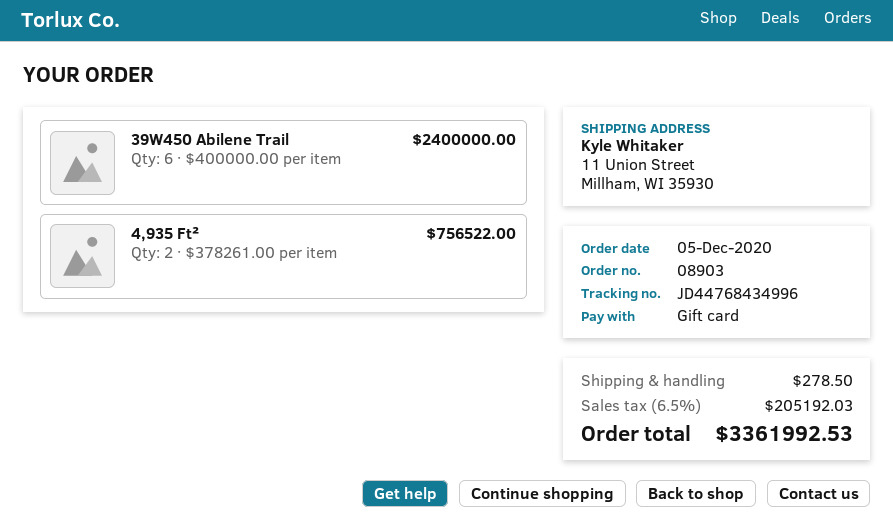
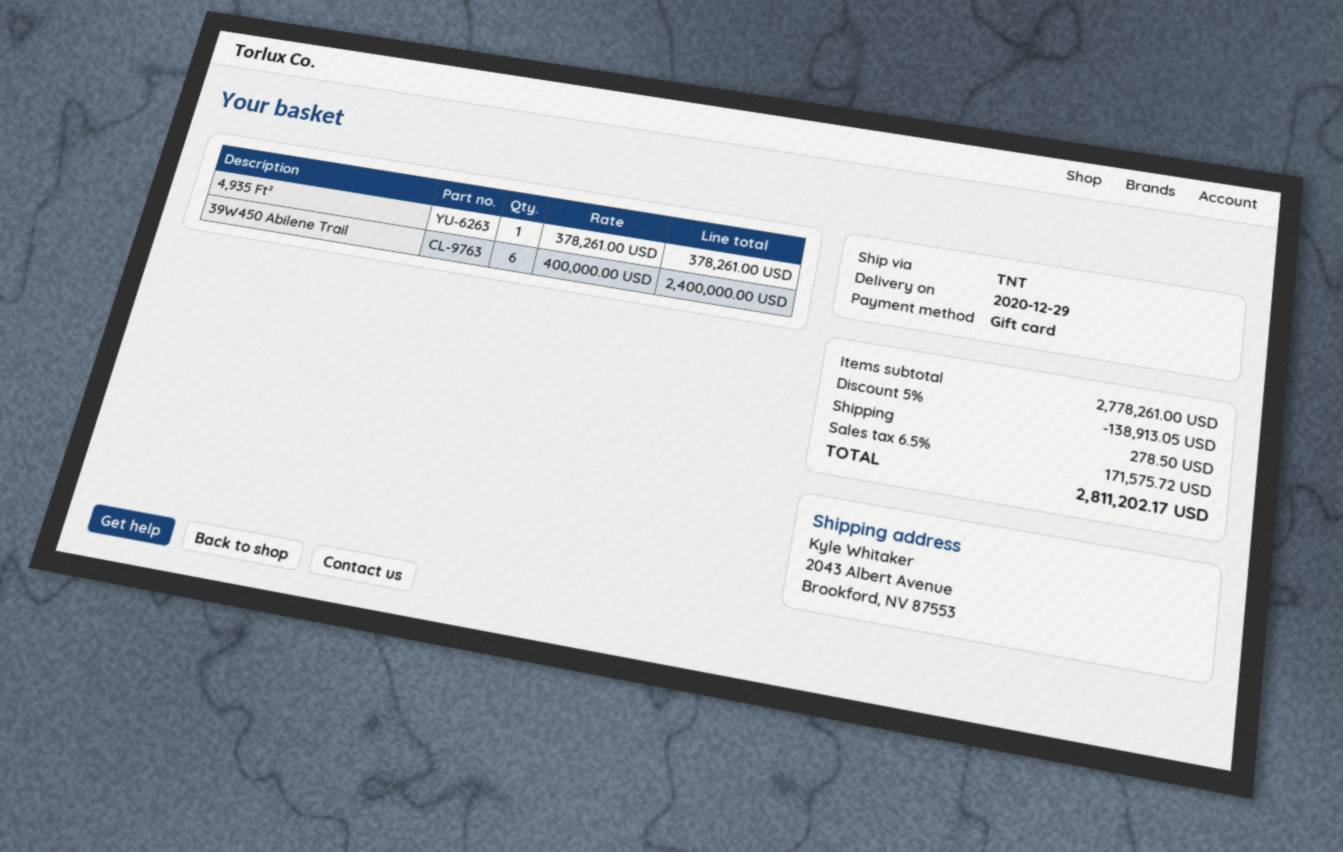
ship to: 11 Union Street, Millham, WI 35930 -> 2043 Albert Avenue, Brookford, NV 87553
4,935 Ft²: 2 x 378261.00 = 756522.00 -> 1 x 378261.00 = 378261.00
discount: none -> 5% = 138913.05
tax: 6.5% = 205192.03 -> 6.5% = 171575.72
total: 3361992.53 -> 2811202.17

